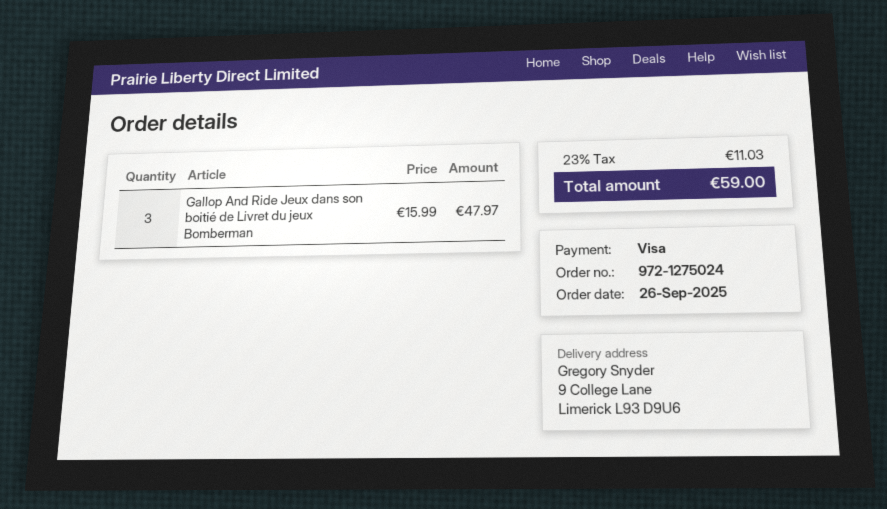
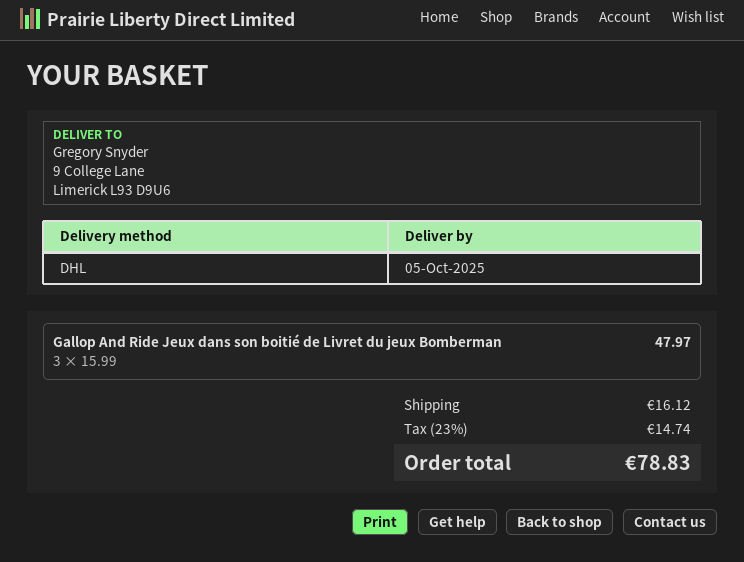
shipping: none -> 16.12
tax: 23% = 11.03 -> 23% = 14.74
total: 59.00 -> 78.83

